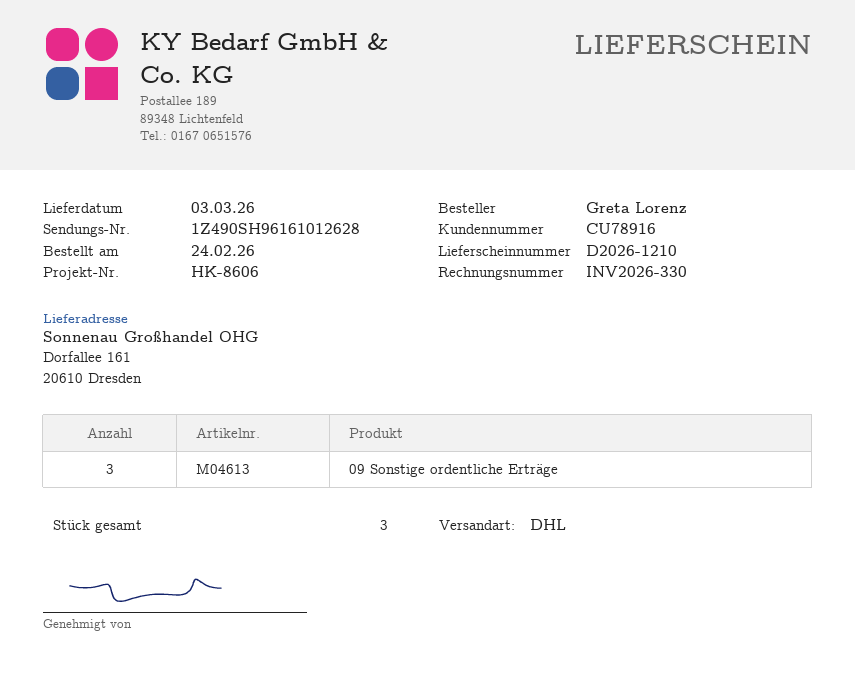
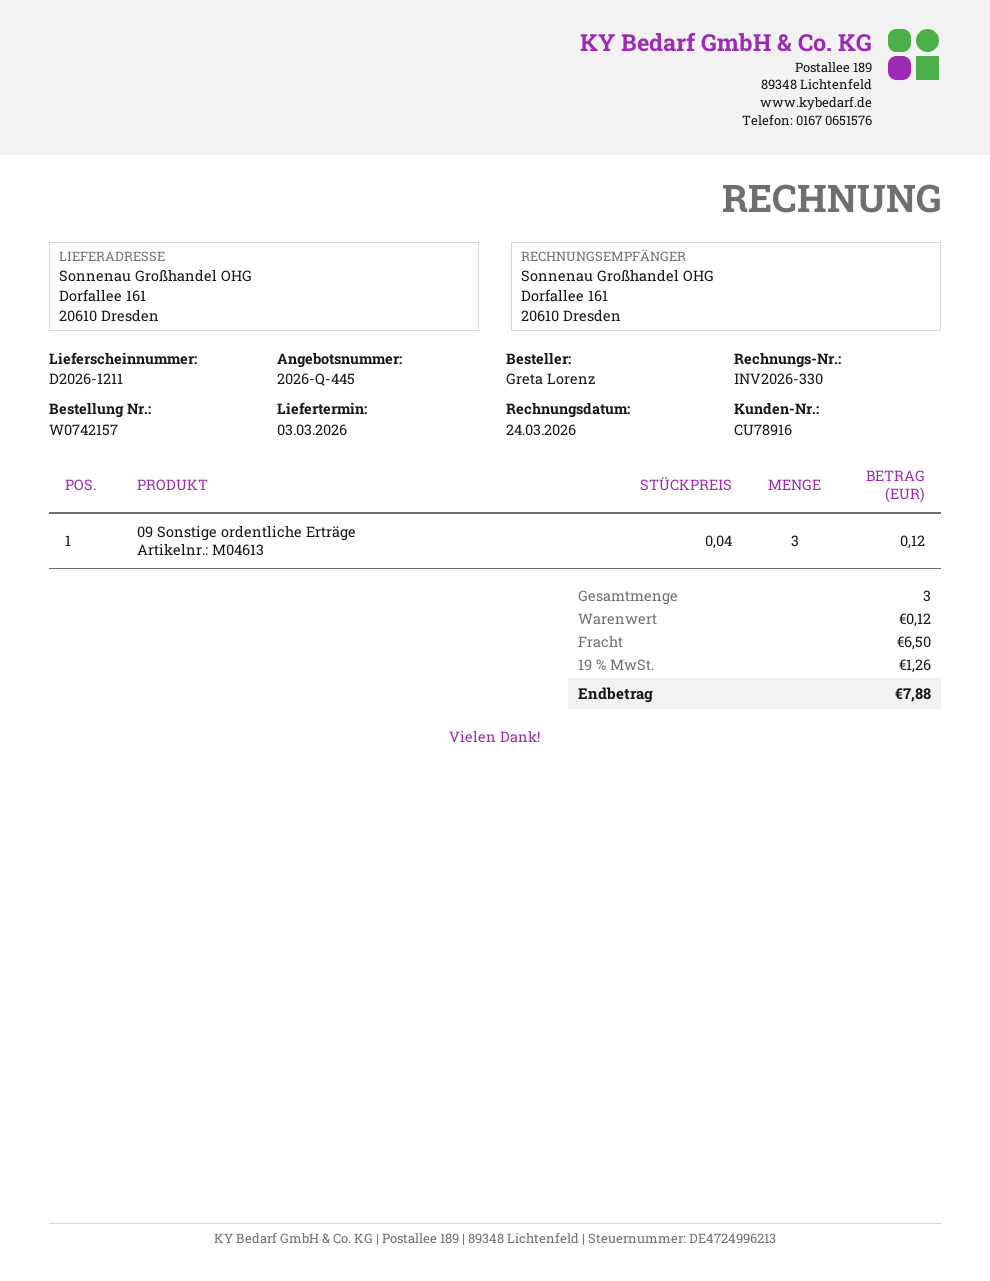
delivery note number: D2026-1210 -> D2026-1211

